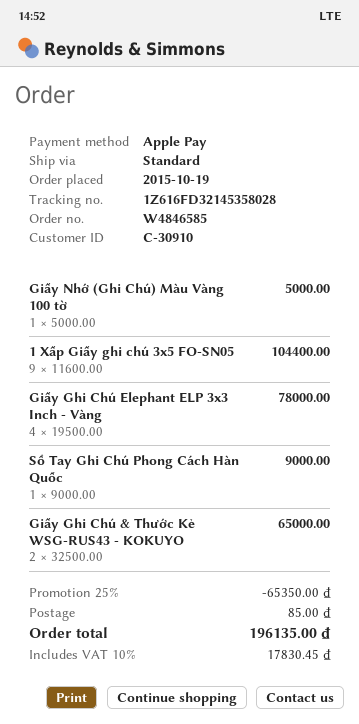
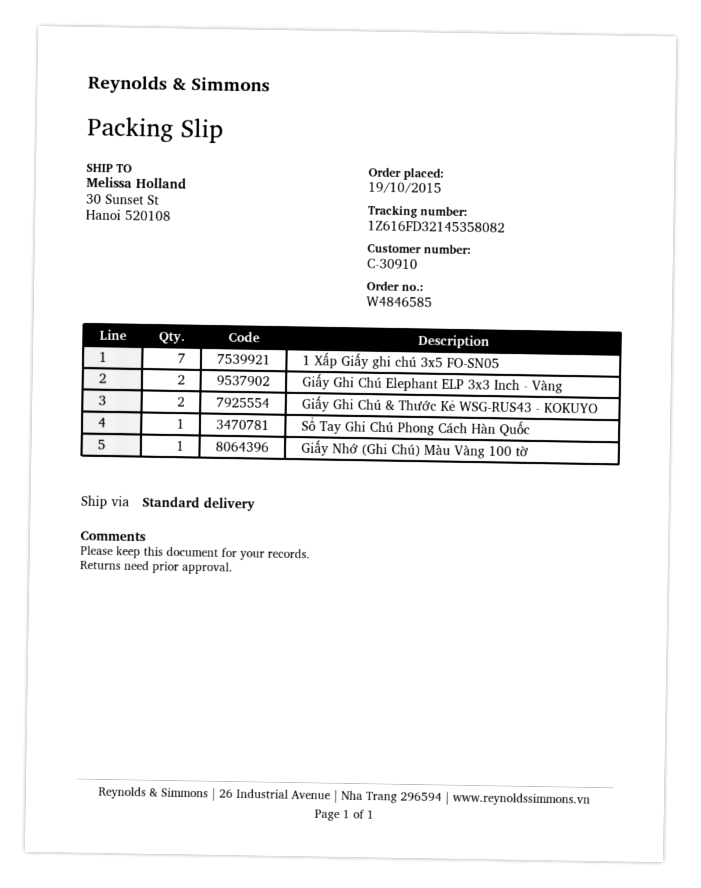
tracking number: 1Z616FD32145358028 -> 1Z616FD32145358082
1 Xấp Giấy ghi chú 3x5 FO-SN05: 9 -> 7
Giấy Ghi Chú Elephant ELP 3x3 Inch - Vàng: 4 -> 2

